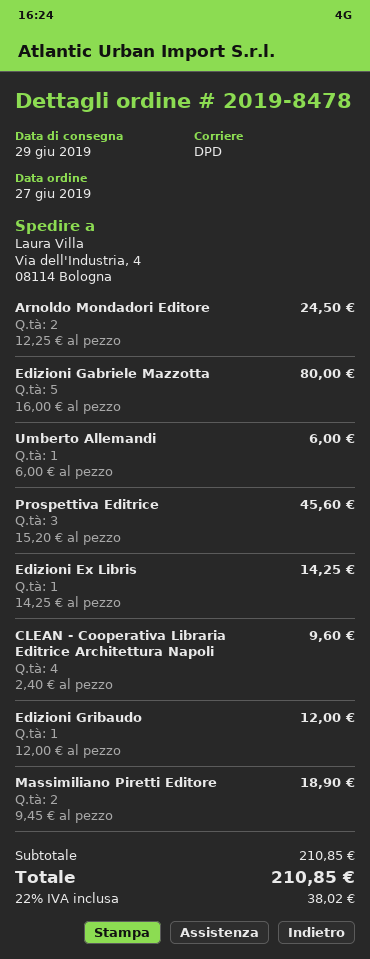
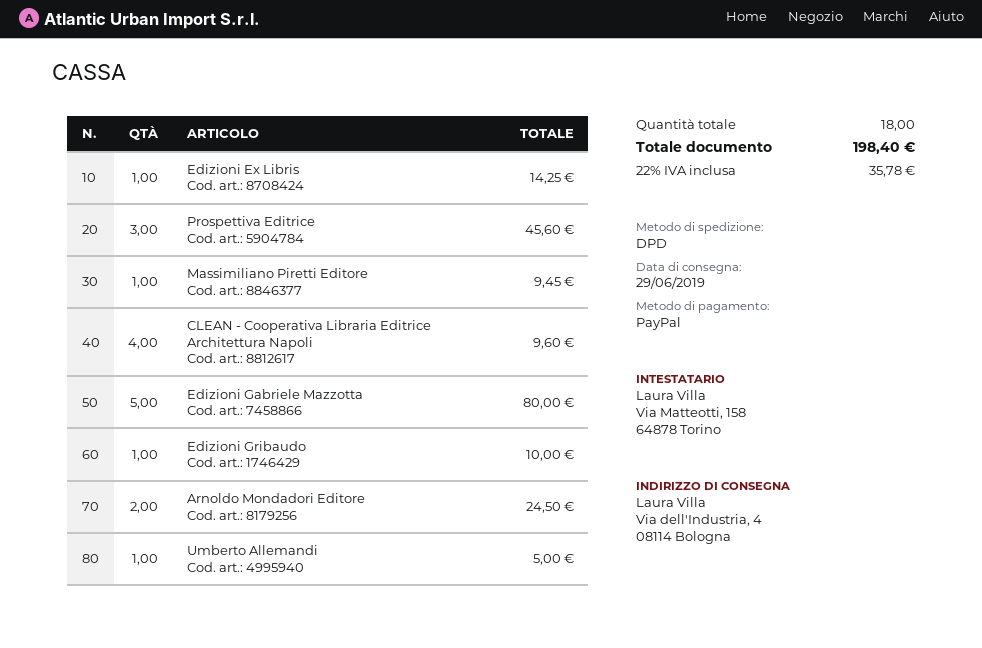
Umberto Allemandi: 1 for 6.00 -> 1 for 5.00
Edizioni Gribaudo: 1 for 12.00 -> 1 for 10.00
Massimiliano Piretti Editore: 2 for 18.90 -> 1 for 9.45
tax: 22% = 38.02 -> 22% = 35.78
total: 210.85 -> 198.40

